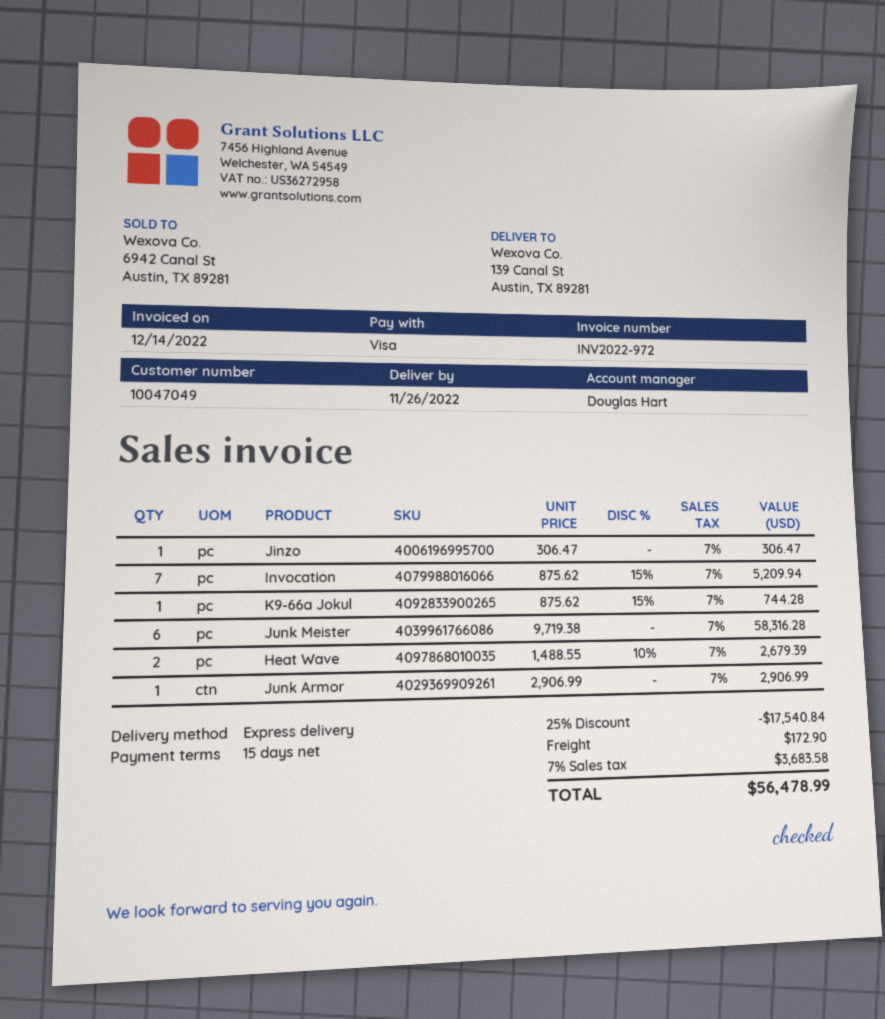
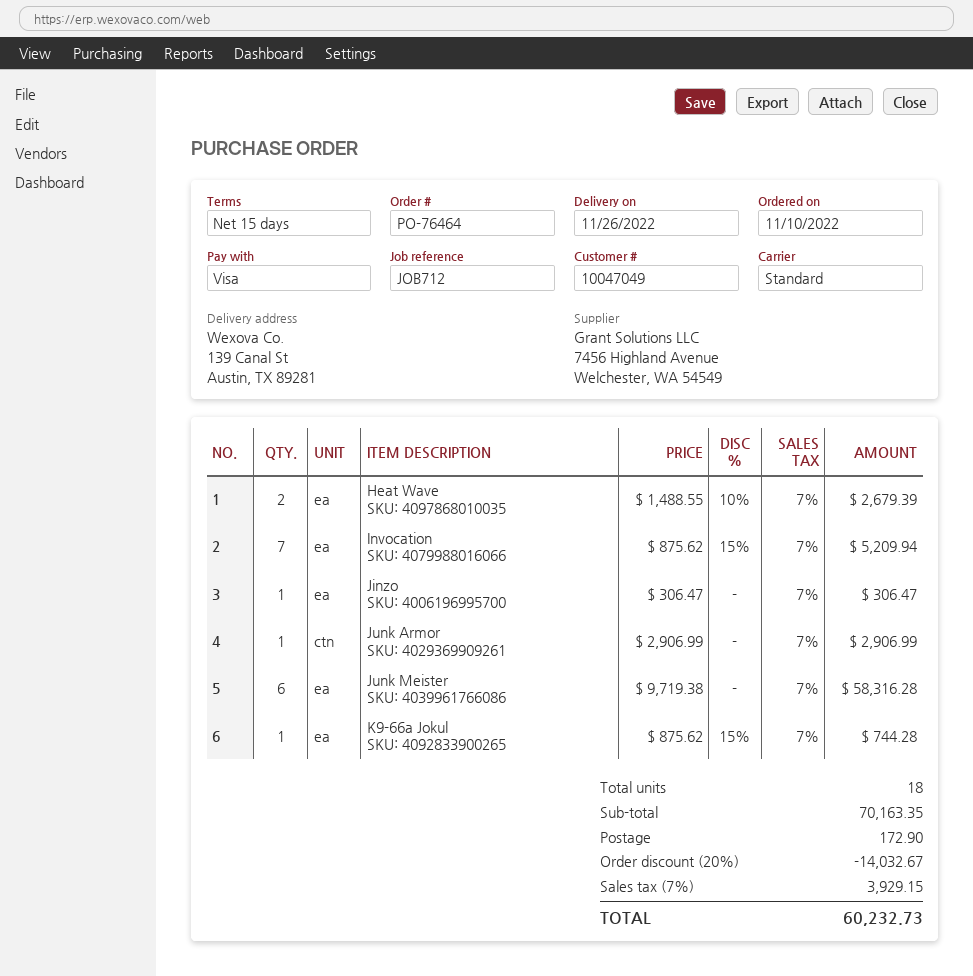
shipping method: express -> standard
discount: 25% = 17540.84 -> 20% = 14032.67
tax: 7% = 3683.58 -> 7% = 3929.15
total: 56478.99 -> 60232.73

